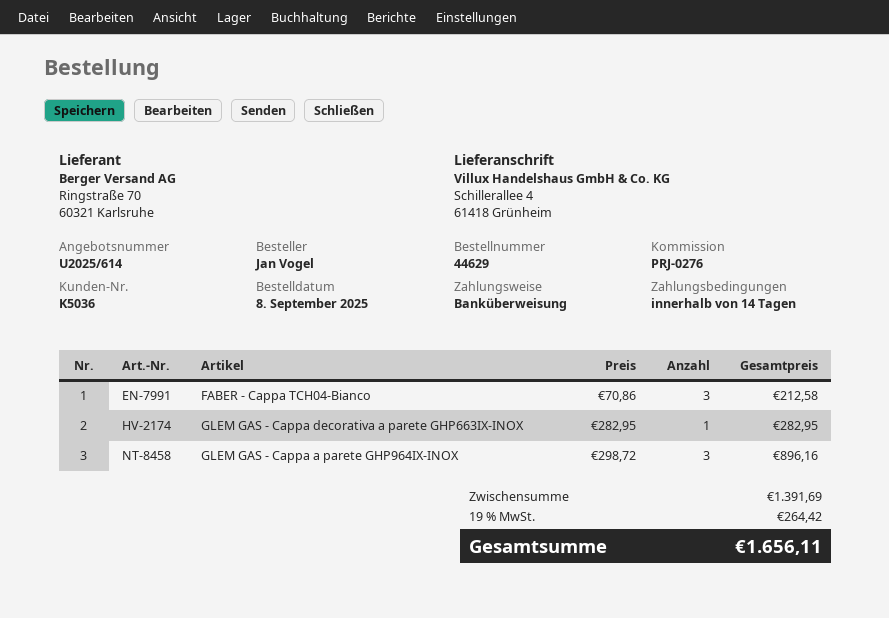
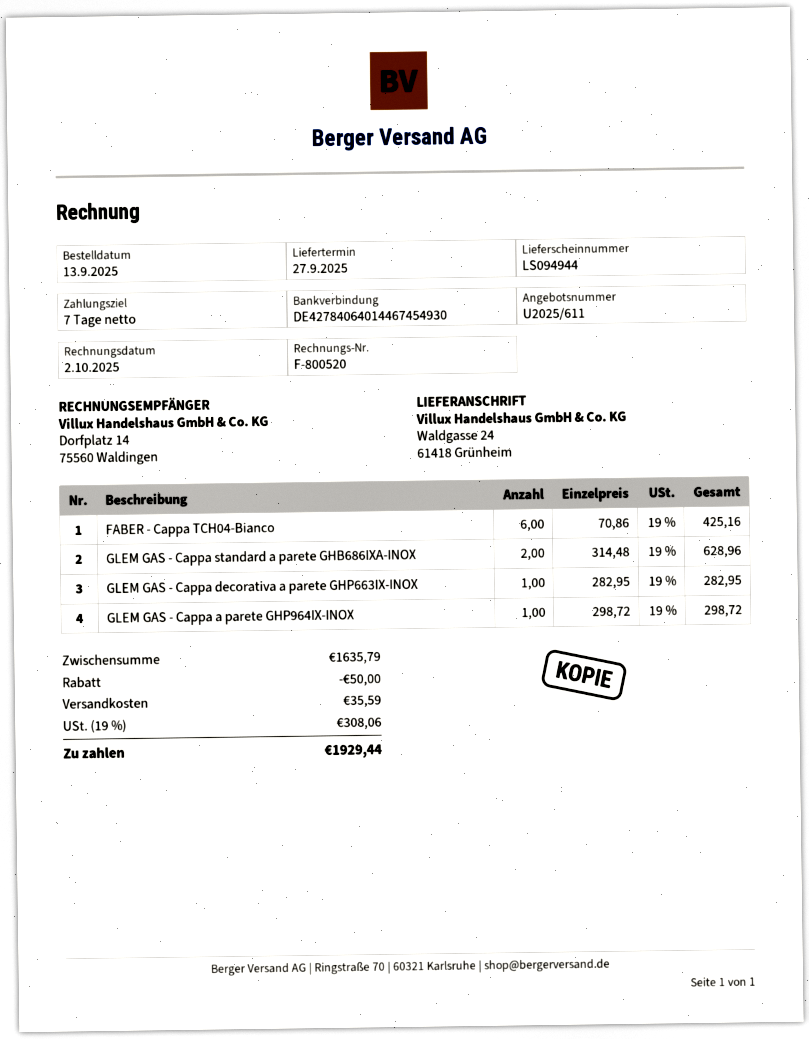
quote number: U2025/614 -> U2025/611
order date: 2025-09-08 -> 2025-09-13
payment terms: 14 days -> 7 days
ship to: Schillerallee 4, 61418 Grünheim -> Waldgasse 24, 61418 Grünheim
FABER - Cappa TCH04-Bianco: 3 x 70.86 = 212.58 -> 6 x 70.86 = 425.16
GLEM GAS - Cappa a parete GHP964IX-INOX: 3 x 298.72 = 896.16 -> 1 x 298.72 = 298.72
GLEM GAS - Cappa standard a parete GHB686IXA-INOX: none -> 2 x 314.48 = 628.96
subtotal: 1391.69 -> 1635.79
discount: none -> 50.00
shipping: none -> 35.59
tax: 19% = 264.42 -> 19% = 308.06
total: 1656.11 -> 1929.44

